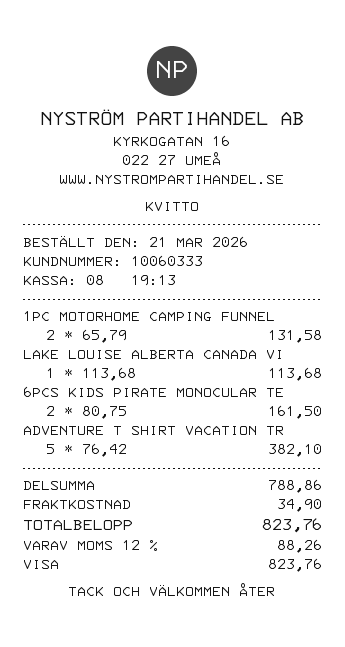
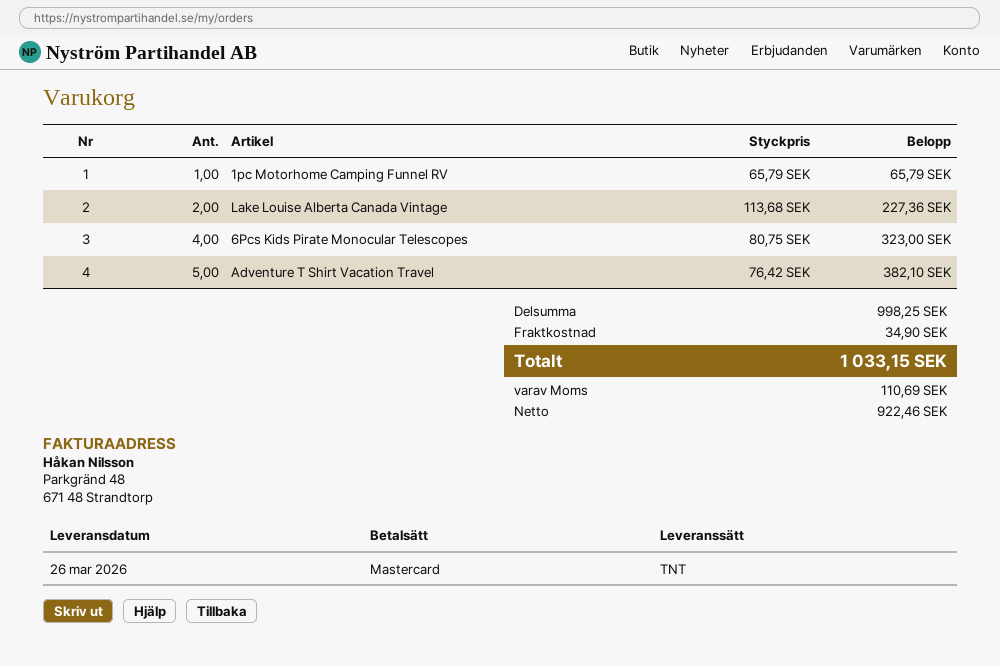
payment method: Visa -> Mastercard
1PC MOTORHOME CAMPING FUNNEL: 2 x 65.79 = 131.58 -> 1 x 65.79 = 65.79
LAKE LOUISE ALBERTA CANADA VI: 1 x 113.68 = 113.68 -> 2 x 113.68 = 227.36
6PCS KIDS PIRATE MONOCULAR TE: 2 x 80.75 = 161.50 -> 4 x 80.75 = 323.00
subtotal: 788.86 -> 998.25
tax: 88.26 -> 110.69
total: 823.76 -> 1033.15

